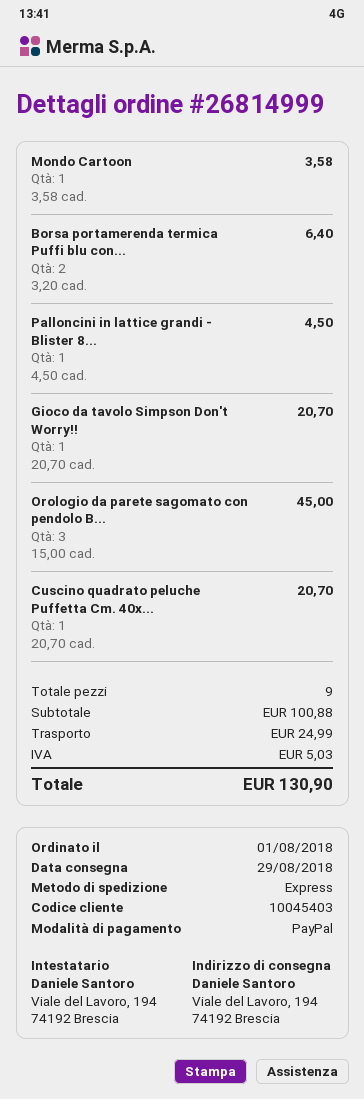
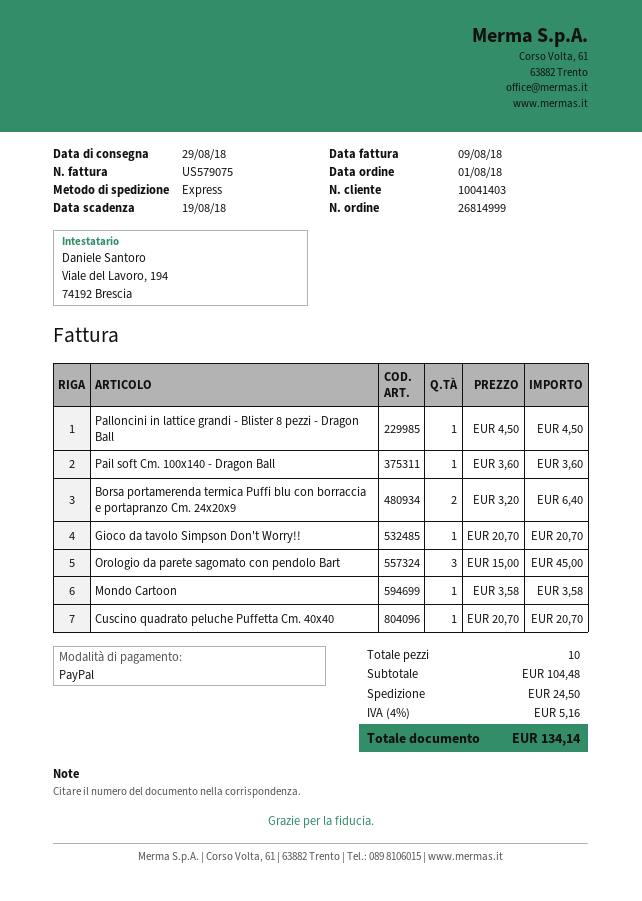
customer number: 10045403 -> 10041403
Pail soft Cm. 100x140 - Dragon Ball: none -> 1 x 3.60 = 3.60
total quantity: 9 -> 10
subtotal: 100.88 -> 104.48
shipping: 24.99 -> 24.50
tax: 5.03 -> 5.16
total: 130.90 -> 134.14

